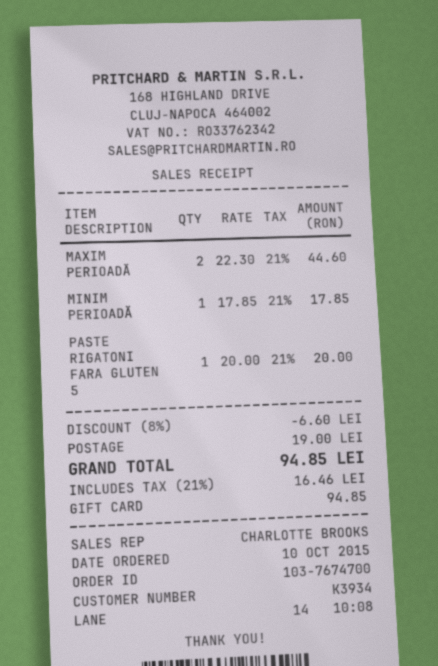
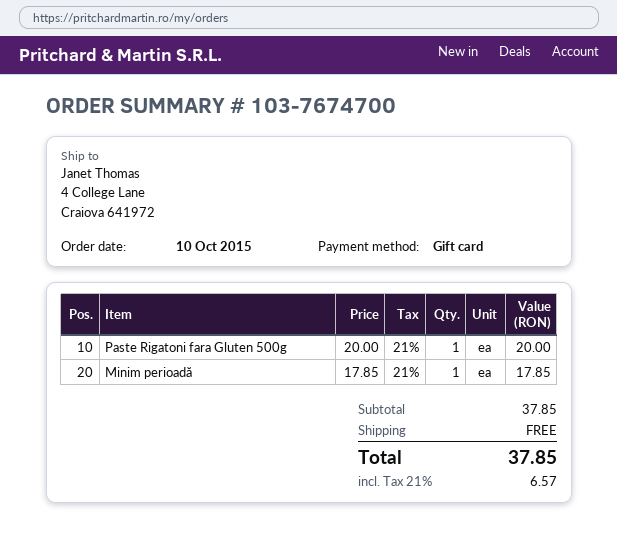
MAXIM PERIOADĂ: 2 x 22.30 = 44.60 -> none
discount: 8% = 6.60 -> none
shipping: 19.00 -> 0.00
tax: 21% = 16.46 -> 21% = 6.57
total: 94.85 -> 37.85

